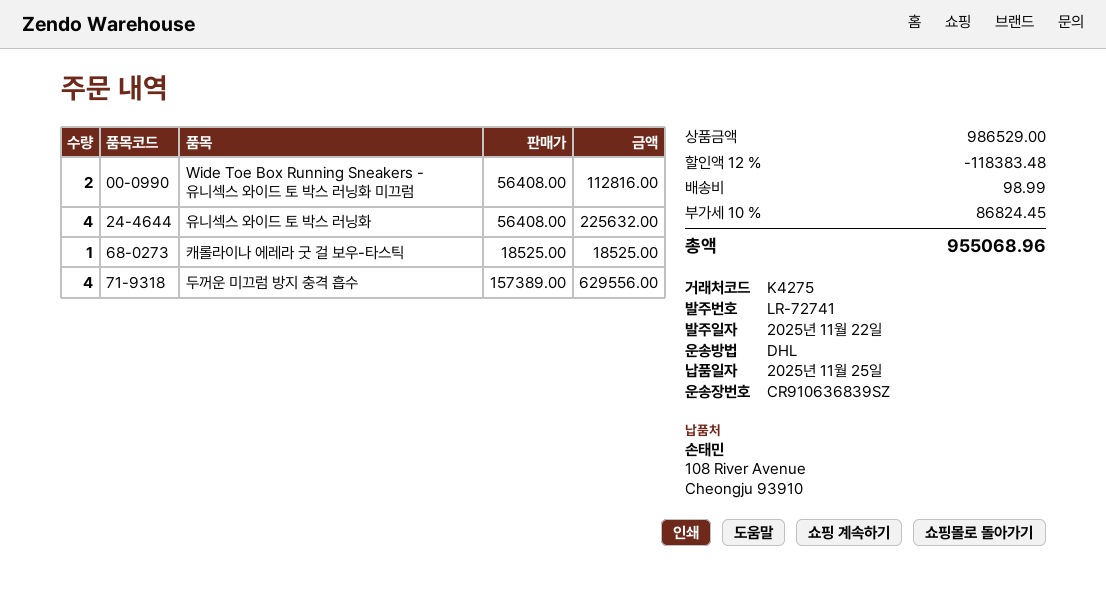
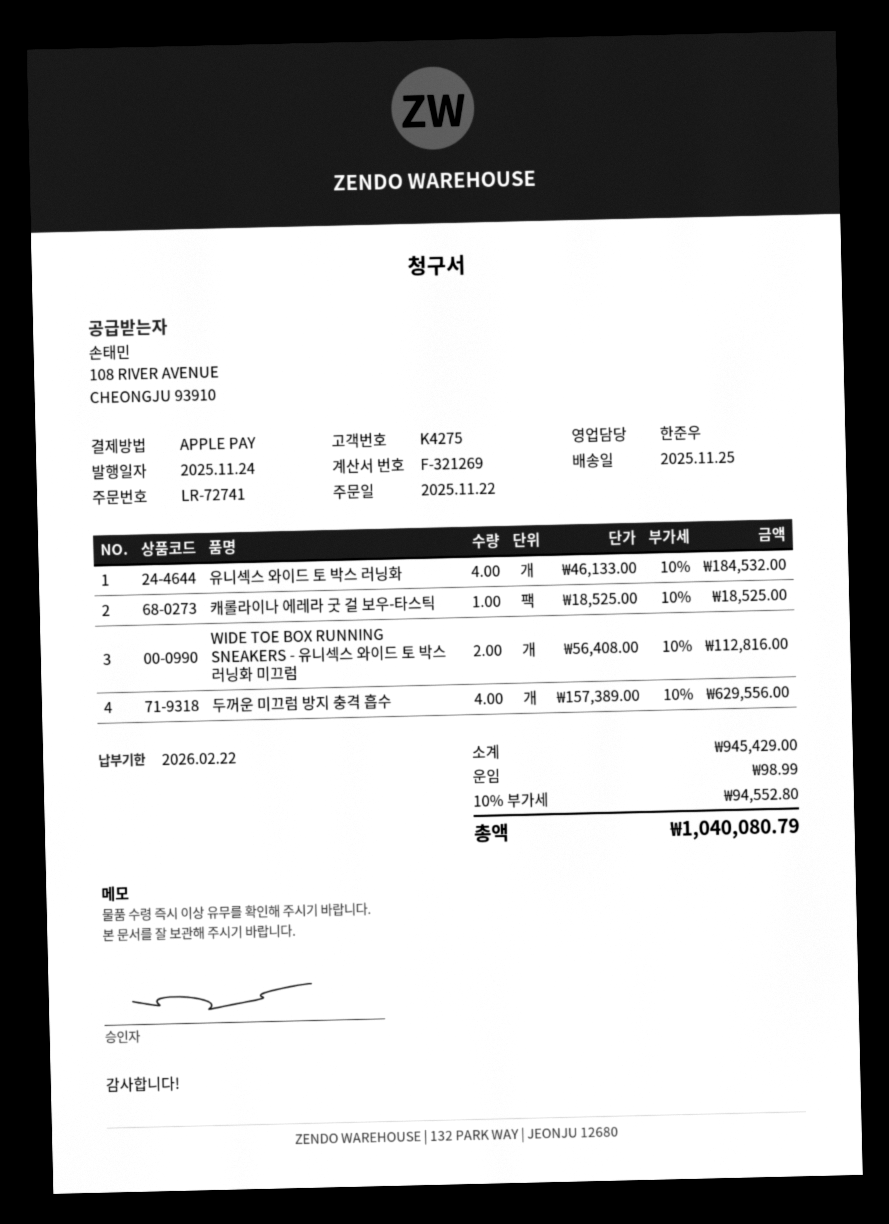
유니섹스 와이드 토 박스 러닝화: 4 x 56408.00 = 225632.00 -> 4 x 46133.00 = 184532.00
subtotal: 986529.00 -> 945429.00
discount: 12% = 118383.48 -> none
tax: 10% = 86824.45 -> 10% = 94552.80
total: 955068.96 -> 1040080.79

